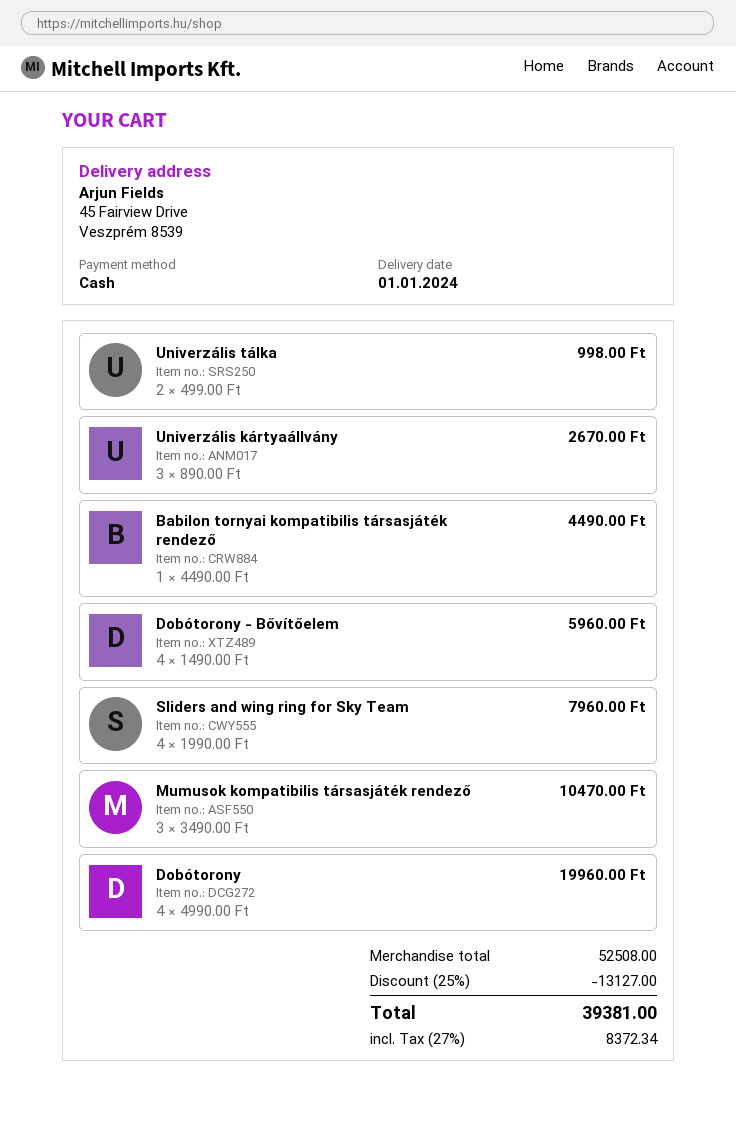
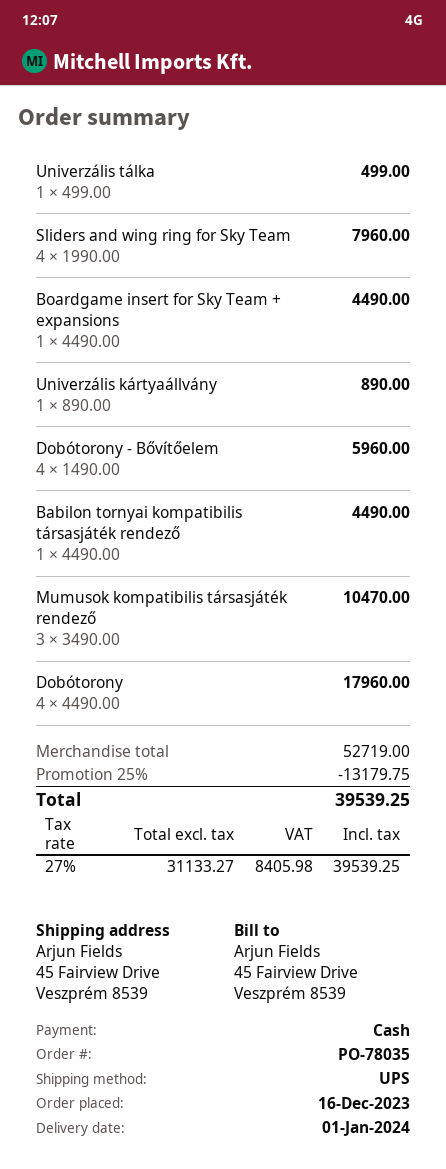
Univerzális tálka: 2 x 499.00 = 998.00 -> 1 x 499.00 = 499.00
Univerzális kártyaállvány: 3 x 890.00 = 2670.00 -> 1 x 890.00 = 890.00
Dobótorony: 4 x 4990.00 = 19960.00 -> 4 x 4490.00 = 17960.00
Boardgame insert for Sky Team + expansions: none -> 1 x 4490.00 = 4490.00
subtotal: 52508.00 -> 52719.00
discount: 25% = 13127.00 -> 25% = 13179.75
tax: 27% = 8372.34 -> 27% = 8405.98
total: 39381.00 -> 39539.25

